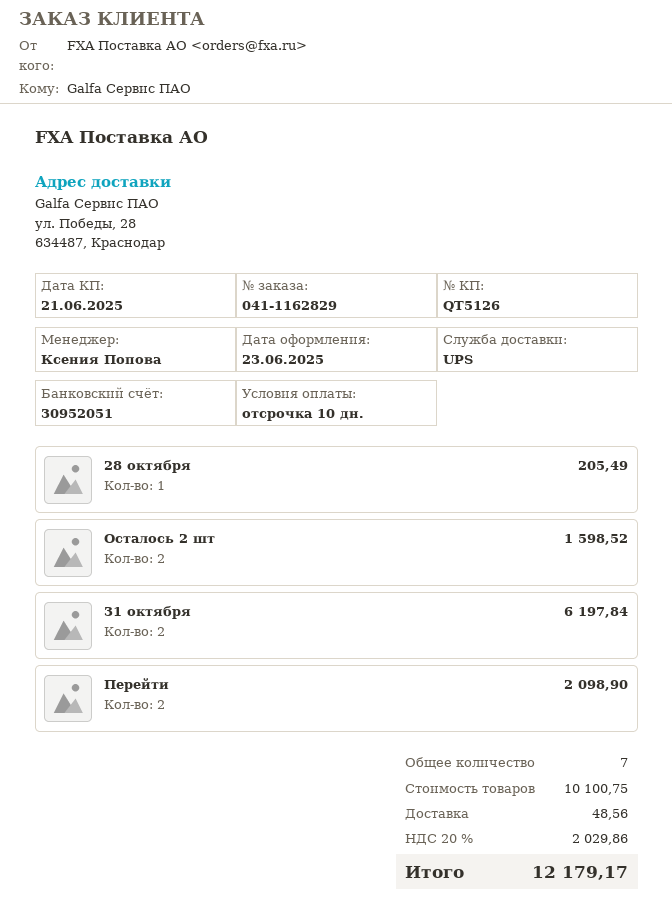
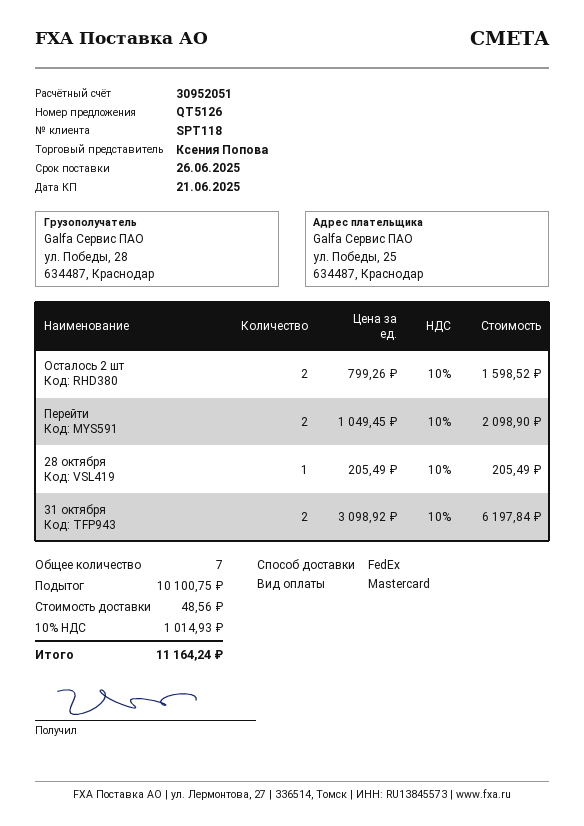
shipping method: UPS -> FedEx
tax: 20% = 2029.86 -> 10% = 1014.93
total: 12179.17 -> 11164.24

